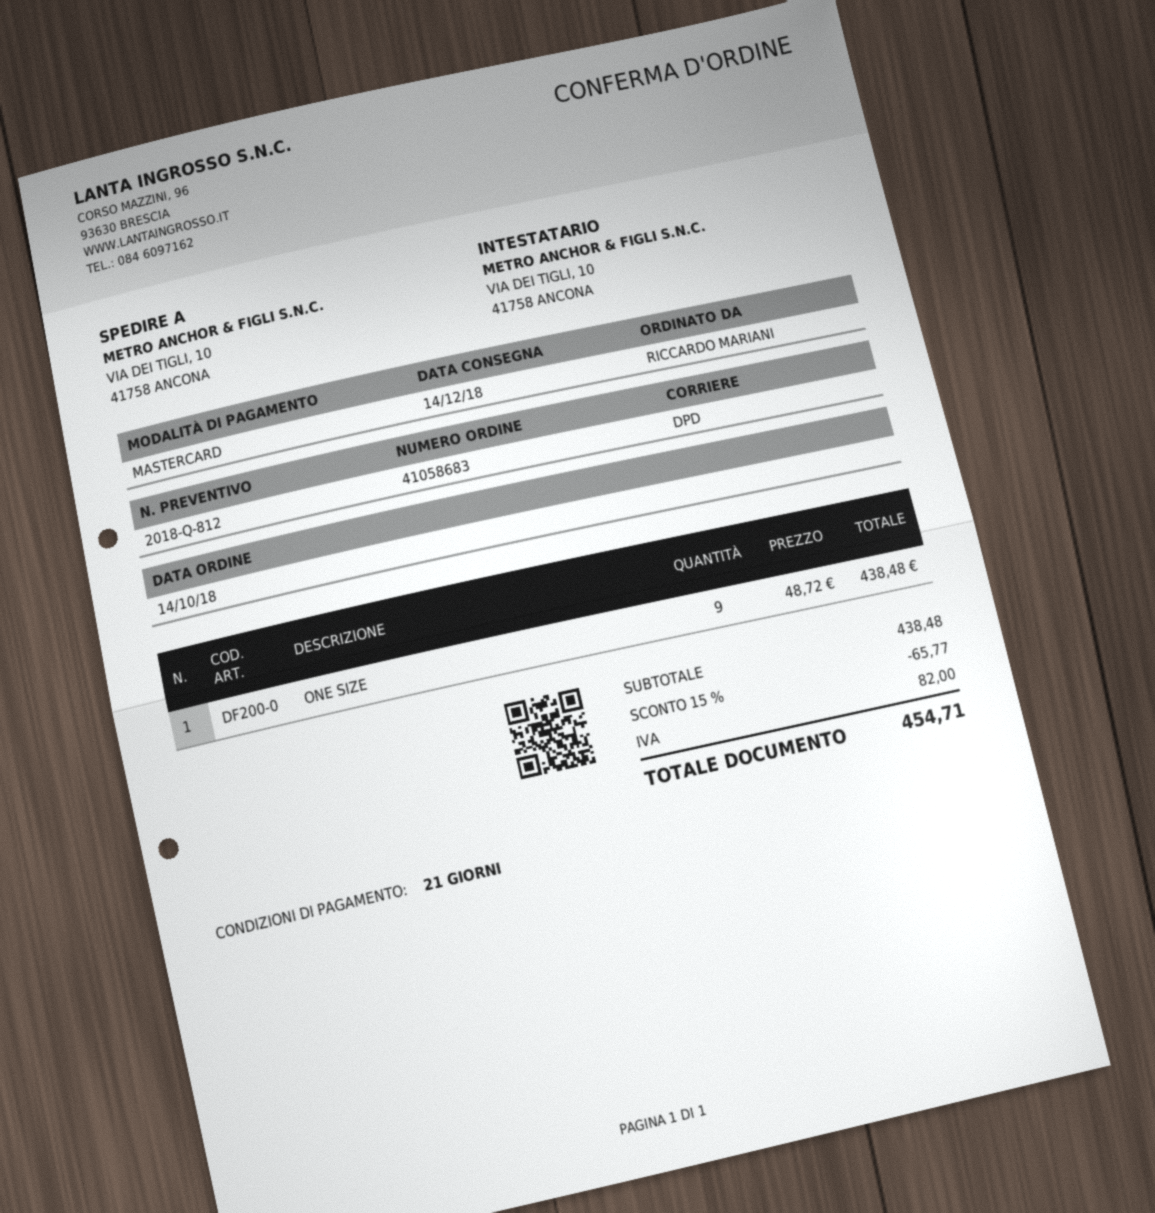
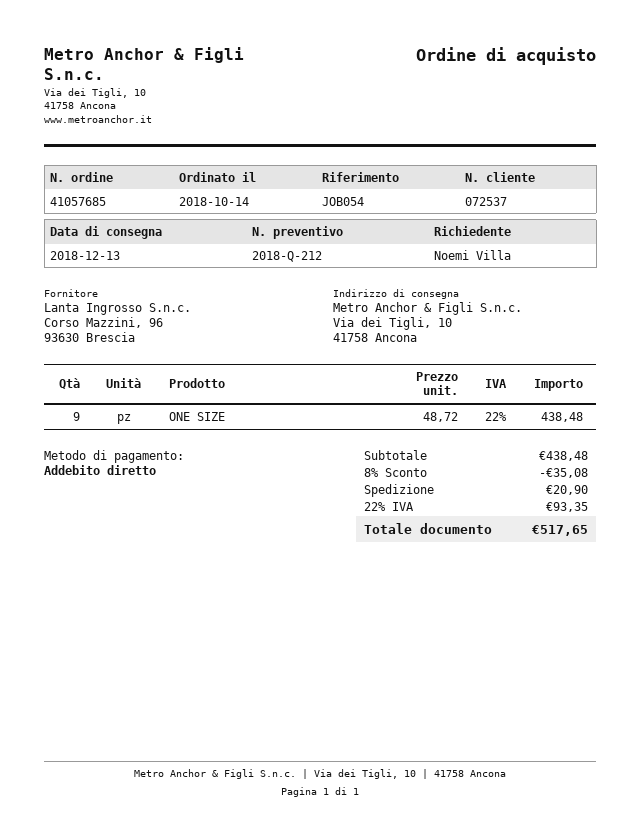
quote number: 2018-Q-812 -> 2018-Q-212
order number: 41058683 -> 41057685
delivery date: 2018-12-14 -> 2018-12-13
ordered by: RICCARDO MARIANI -> Noemi Villa
payment method: Mastercard -> direct debit
discount: 15% = 65.77 -> 8% = 35.08
shipping: none -> 20.90
tax: 82.00 -> 93.35
total: 454.71 -> 517.65

